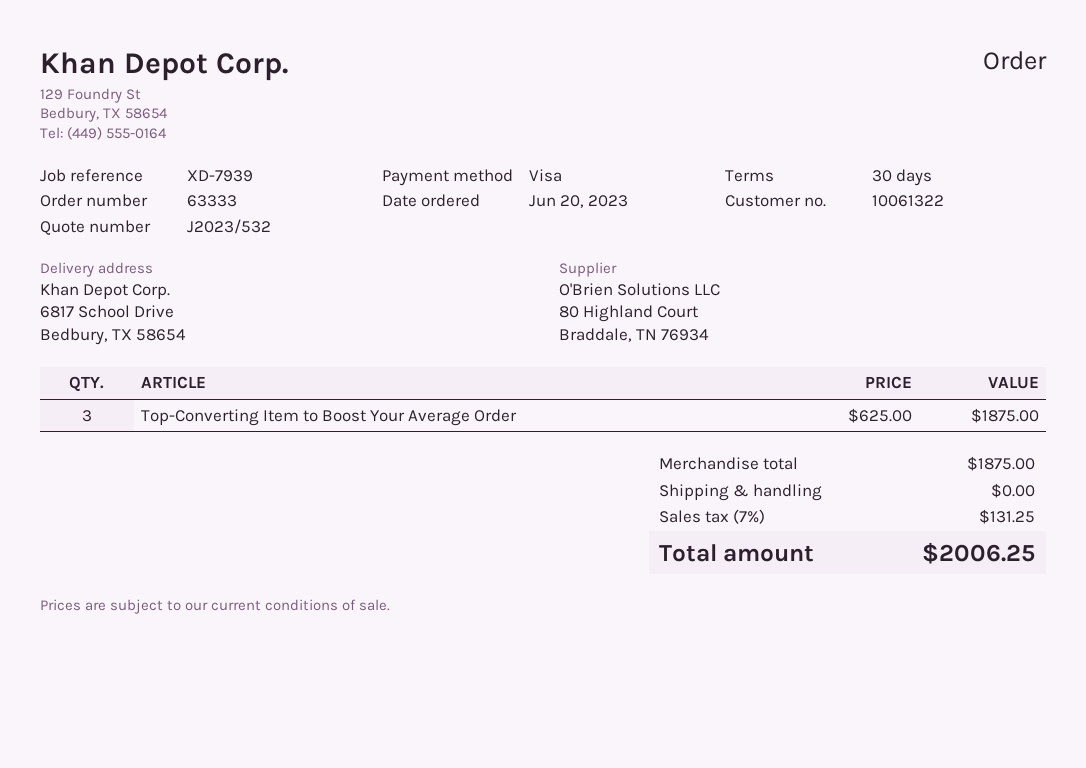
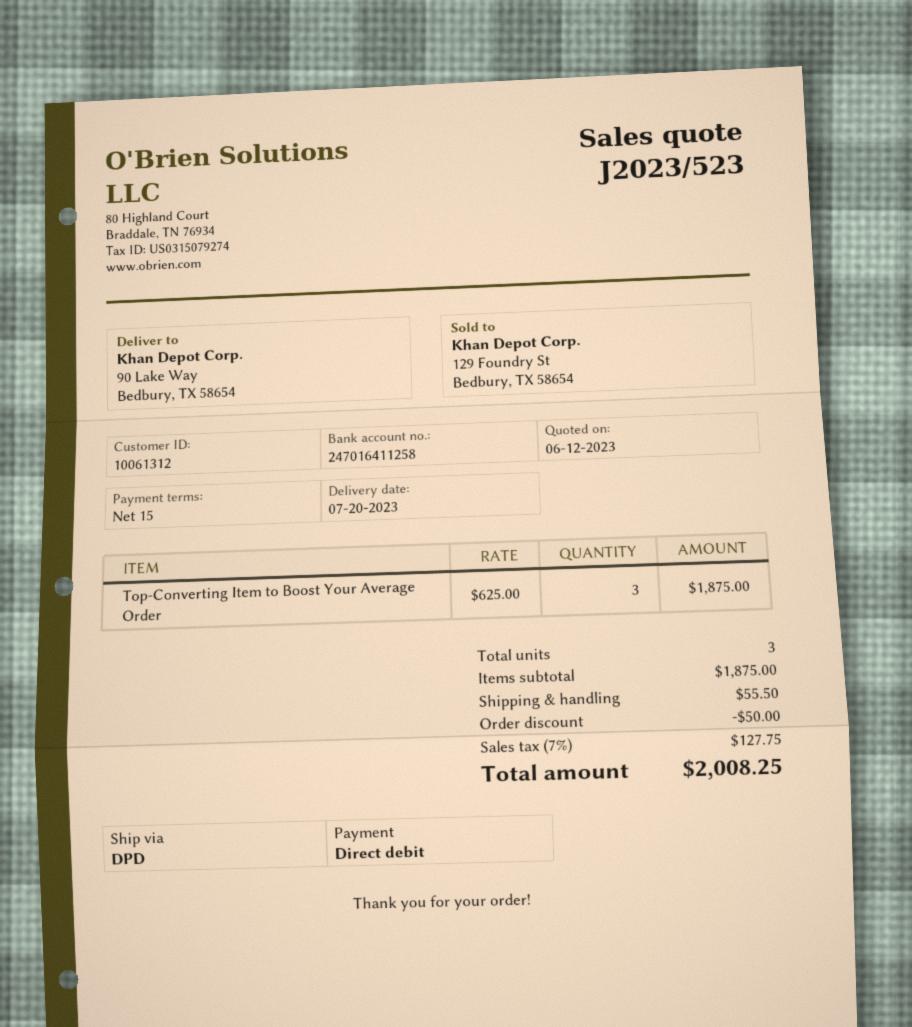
quote number: J2023/532 -> J2023/523
payment terms: 30 days -> 15 days
customer number: 10061322 -> 10061312
payment method: Visa -> direct debit
ship to: 6817 School Drive, Bedbury, TX 58654 -> 90 Lake Way, Bedbury, TX 58654
discount: none -> 50.00
shipping: 0.00 -> 55.50
tax: 7% = 131.25 -> 7% = 127.75
total: 2006.25 -> 2008.25

